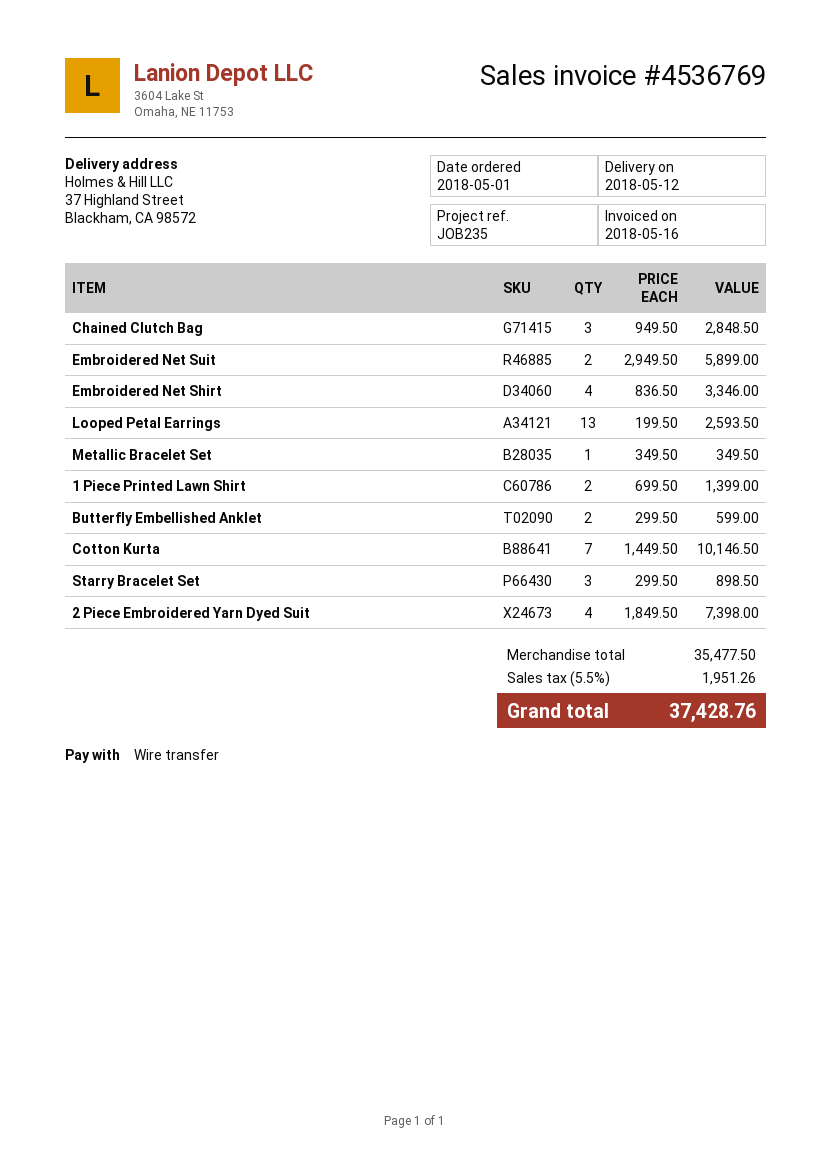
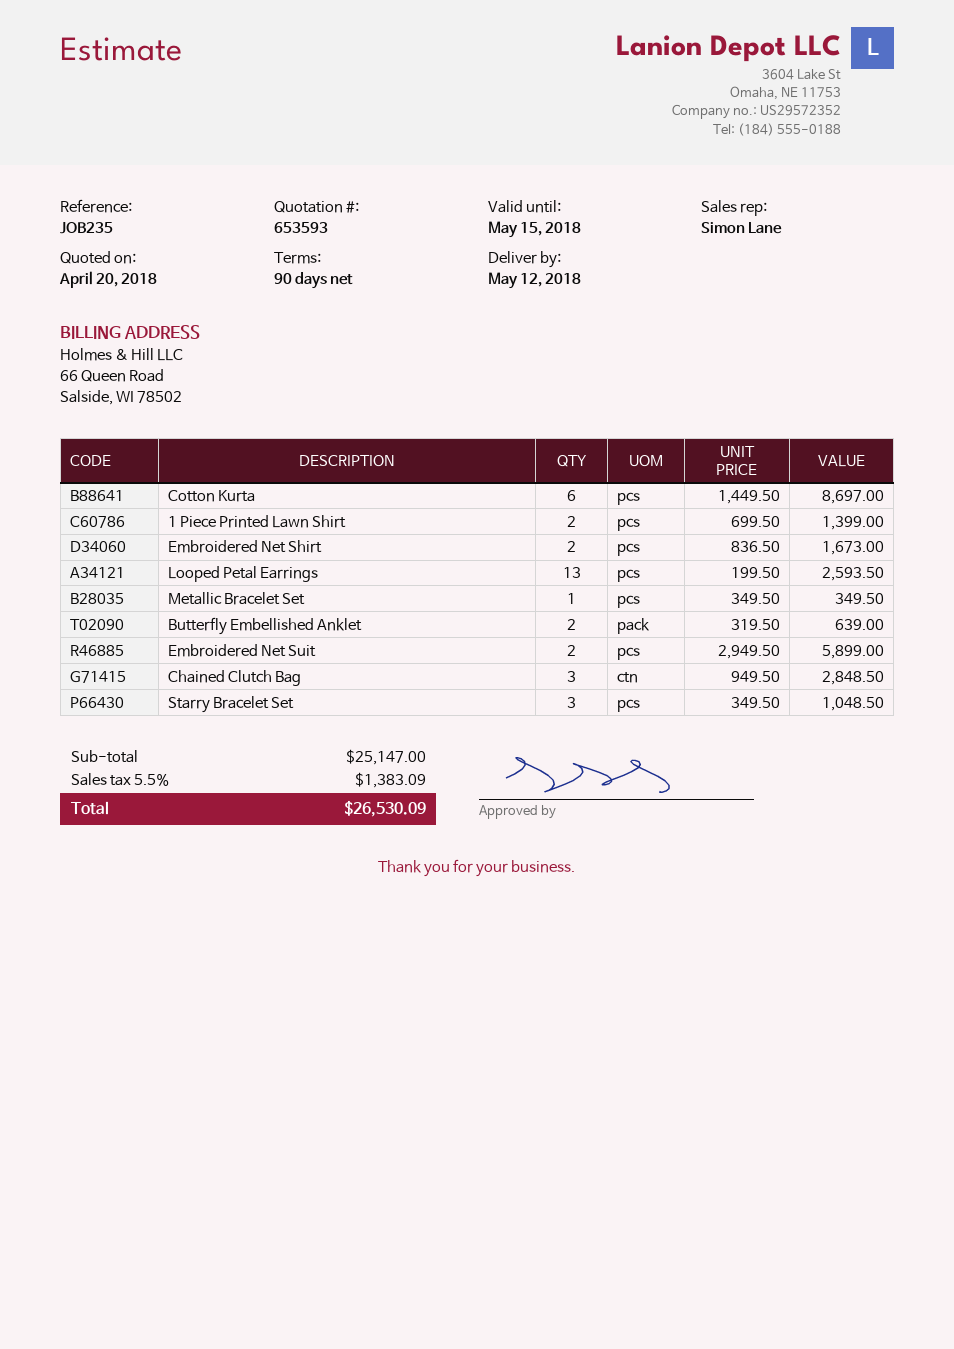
Embroidered Net Shirt: 4 x 836.50 = 3346.00 -> 2 x 836.50 = 1673.00
Butterfly Embellished Anklet: 2 x 299.50 = 599.00 -> 2 x 319.50 = 639.00
Cotton Kurta: 7 x 1449.50 = 10146.50 -> 6 x 1449.50 = 8697.00
Starry Bracelet Set: 3 x 299.50 = 898.50 -> 3 x 349.50 = 1048.50
2 Piece Embroidered Yarn Dyed Suit: 4 x 1849.50 = 7398.00 -> none
subtotal: 35477.50 -> 25147.00
tax: 5.5% = 1951.26 -> 5.5% = 1383.09
total: 37428.76 -> 26530.09

